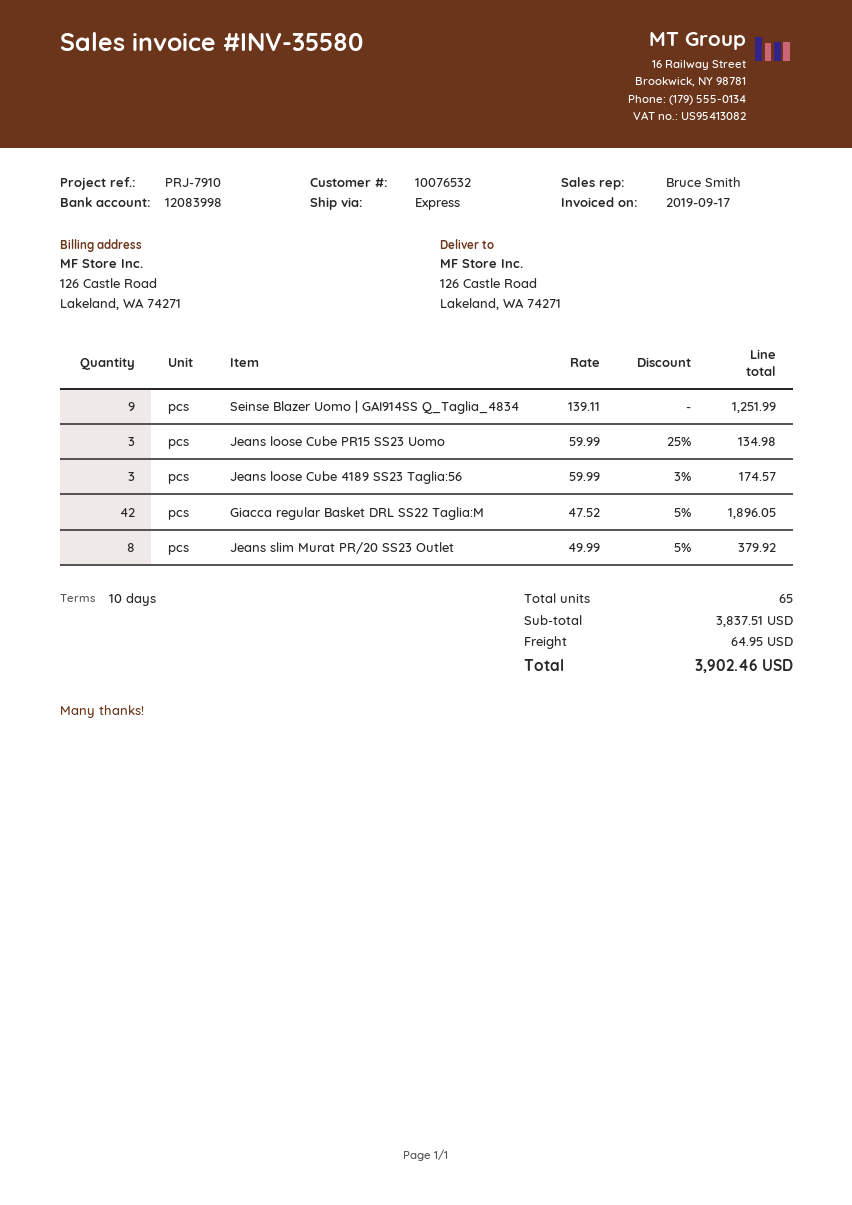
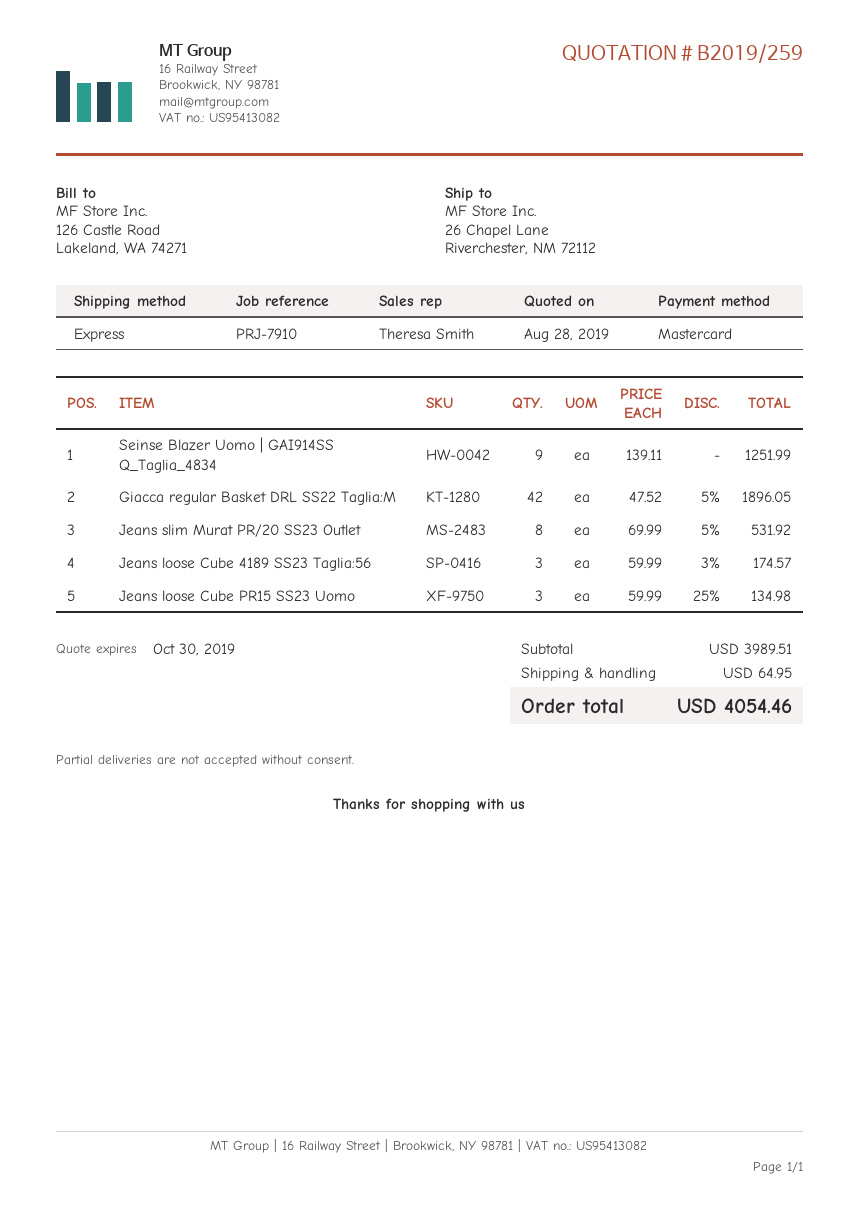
sales rep: Bruce Smith -> Theresa Smith
ship to: 126 Castle Road, Lakeland, WA 74271 -> 26 Chapel Lane, Riverchester, NM 72112
Jeans slim Murat PR/20 SS23 Outlet: 8 x 49.99 - 5% = 379.92 -> 8 x 69.99 - 5% = 531.92
subtotal: 3837.51 -> 3989.51
total: 3902.46 -> 4054.46

